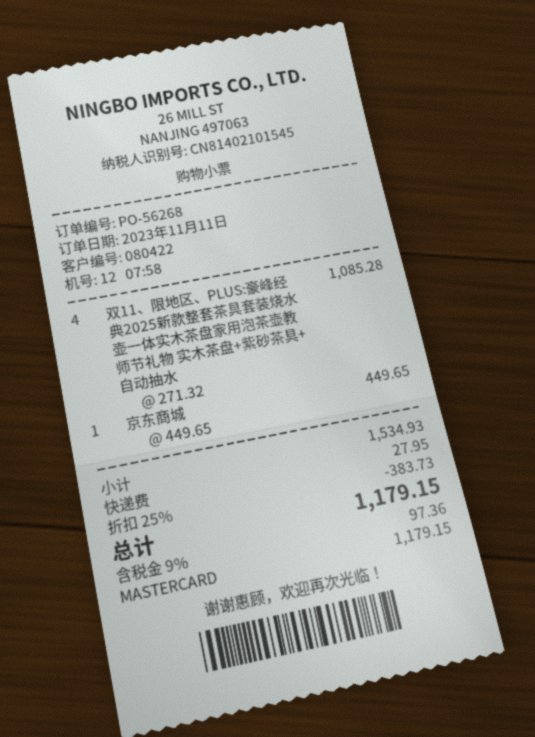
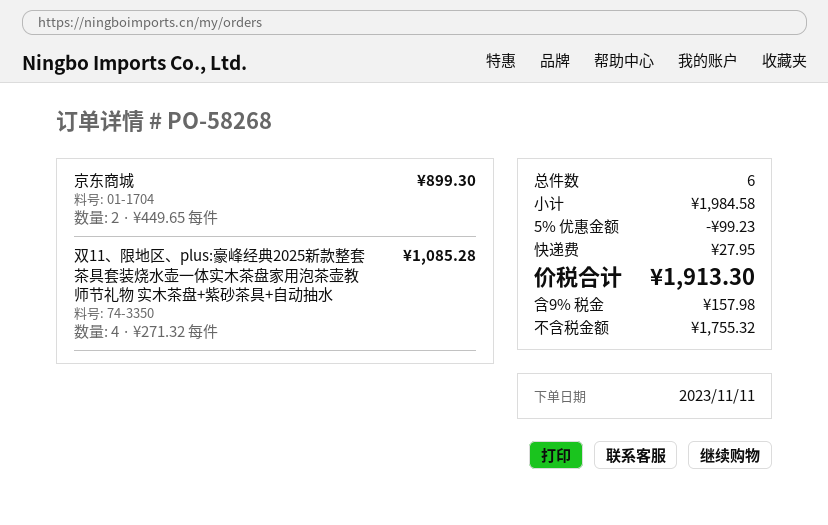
order number: PO-56268 -> PO-58268
京东商城: 1 x 449.65 = 449.65 -> 2 x 449.65 = 899.30
subtotal: 1534.93 -> 1984.58
discount: 25% = 383.73 -> 5% = 99.23
tax: 9% = 97.36 -> 9% = 157.98
total: 1179.15 -> 1913.30

